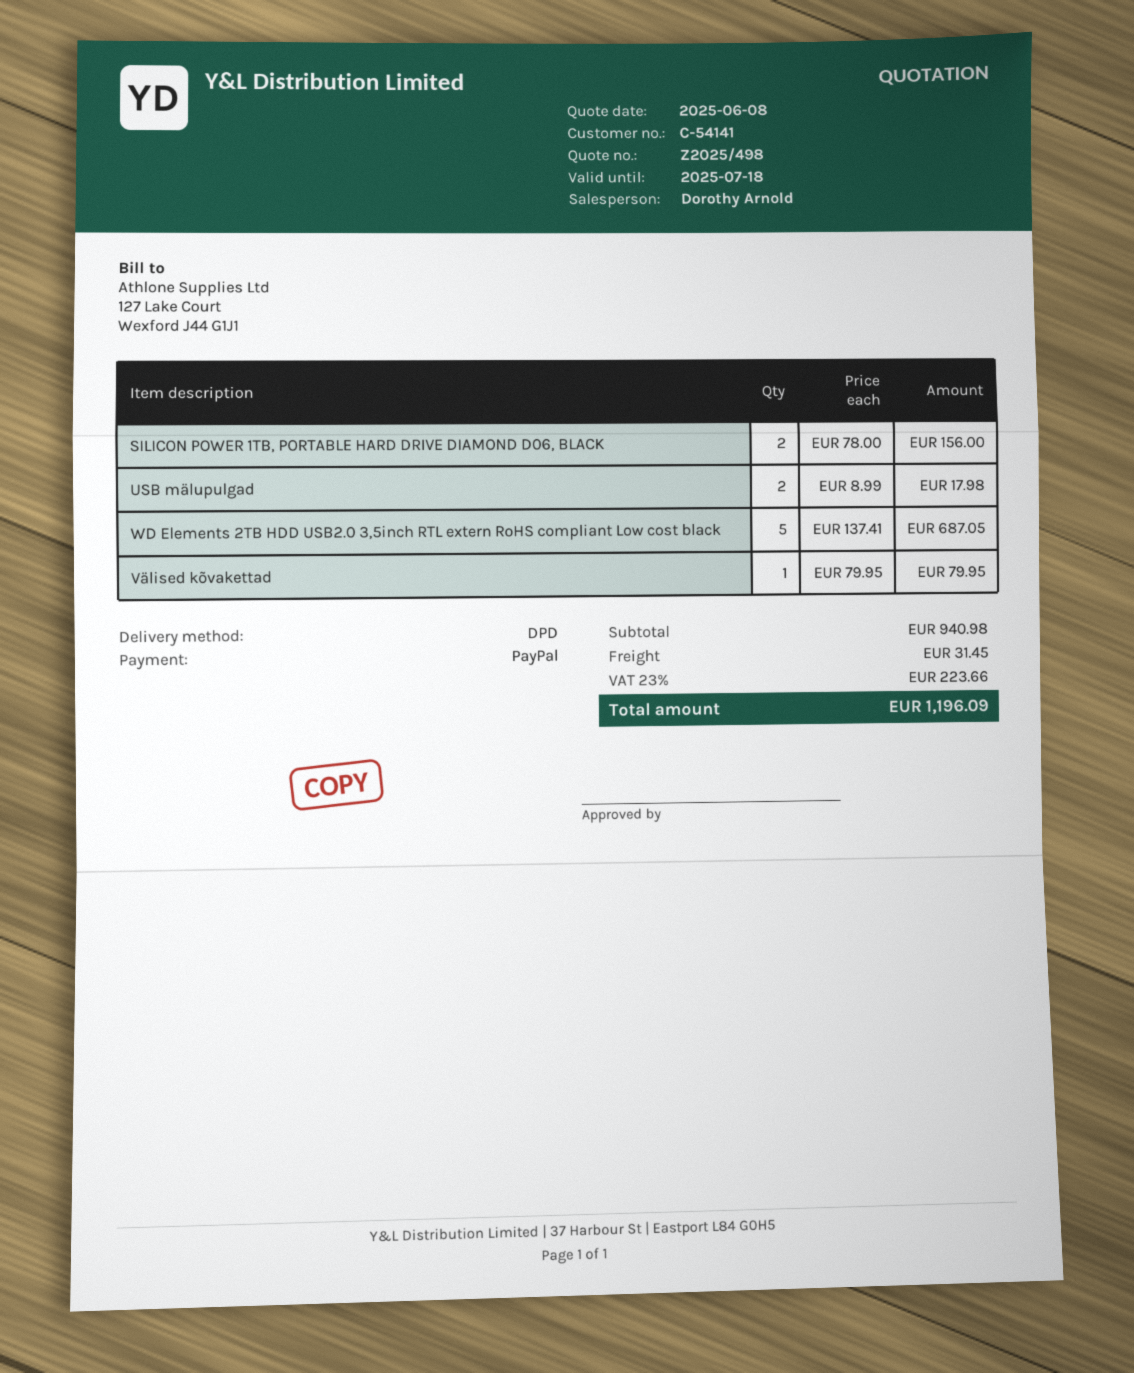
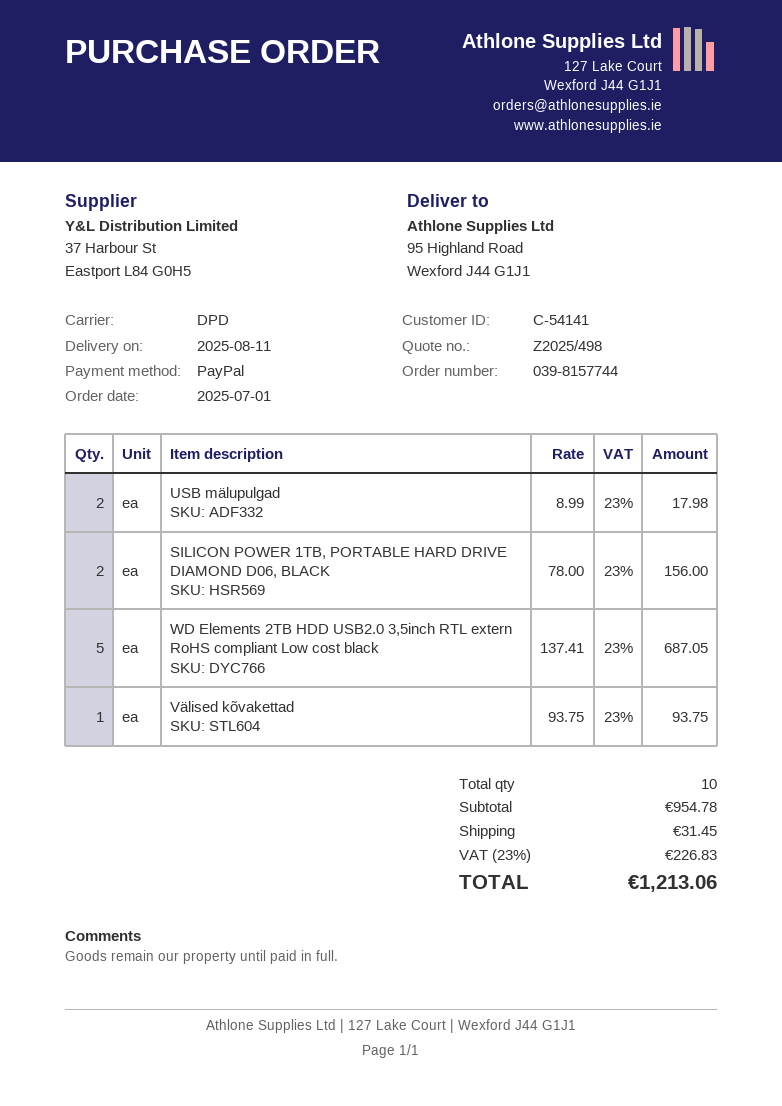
Välised kõvakettad: 1 x 79.95 = 79.95 -> 1 x 93.75 = 93.75
subtotal: 940.98 -> 954.78
tax: 23% = 223.66 -> 23% = 226.83
total: 1196.09 -> 1213.06

